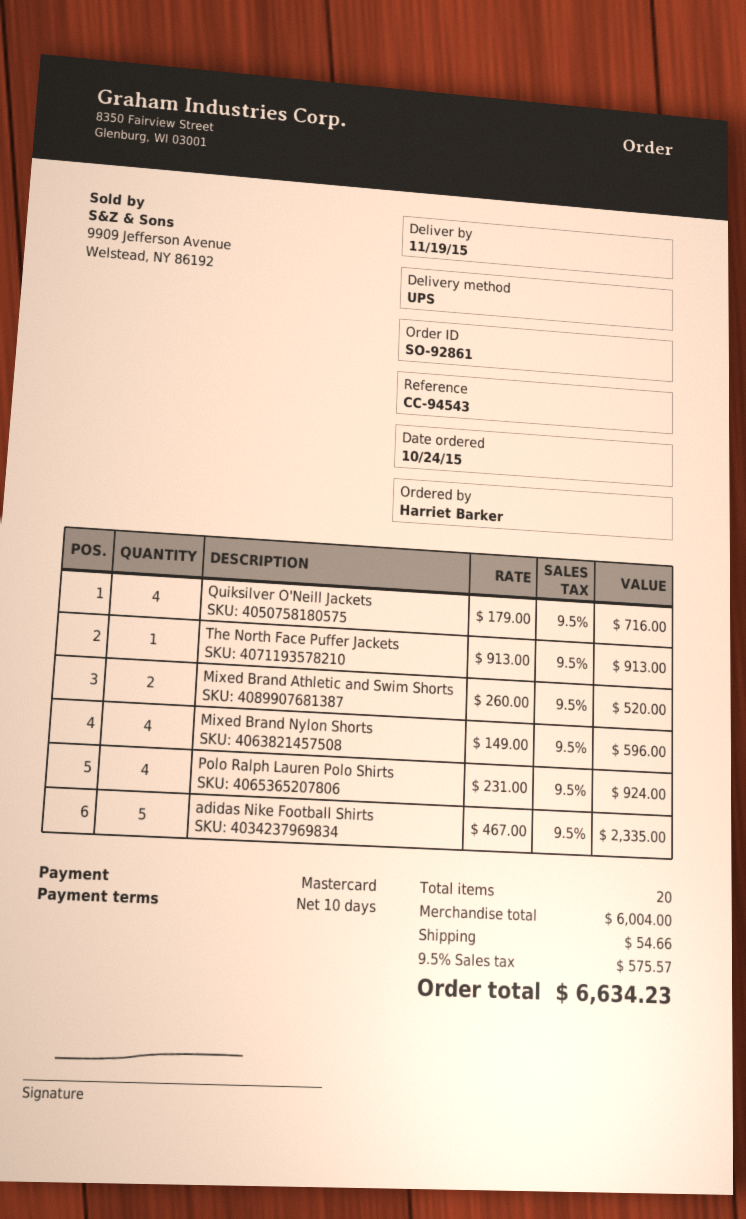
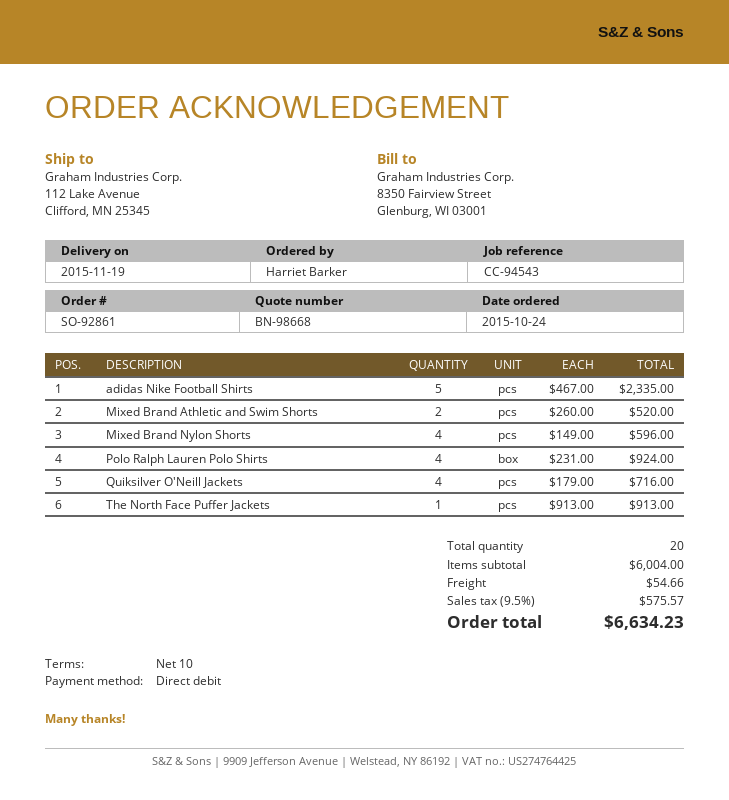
payment method: Mastercard -> direct debit

